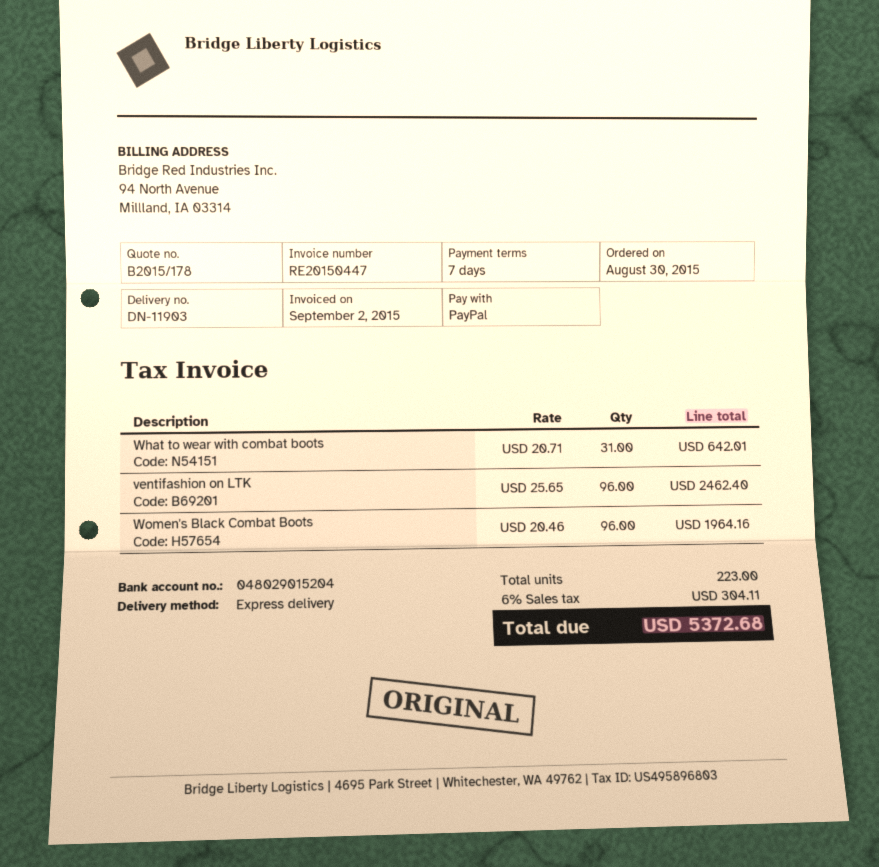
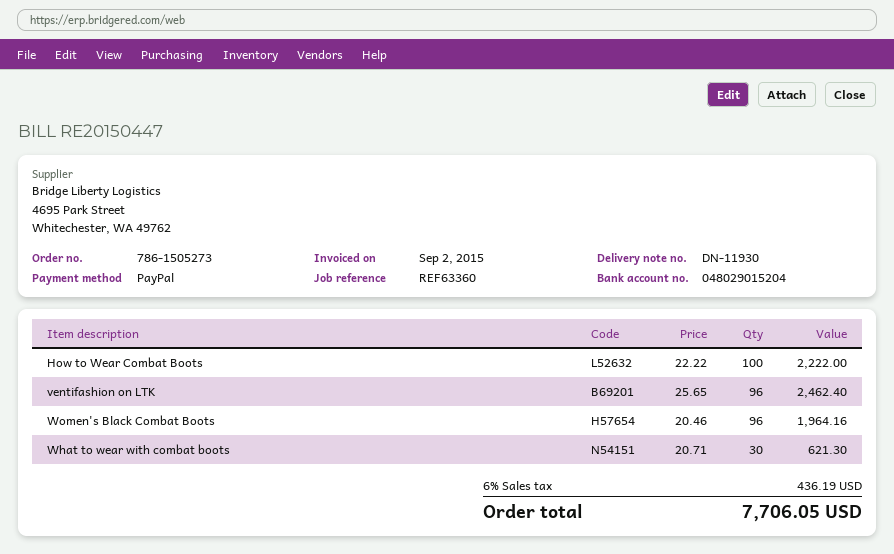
delivery note number: DN-11903 -> DN-11930
What to wear with combat boots: 31 x 20.71 = 642.01 -> 30 x 20.71 = 621.30
How to Wear Combat Boots: none -> 100 x 22.22 = 2222.00
tax: 6% = 304.11 -> 6% = 436.19
total: 5372.68 -> 7706.05

